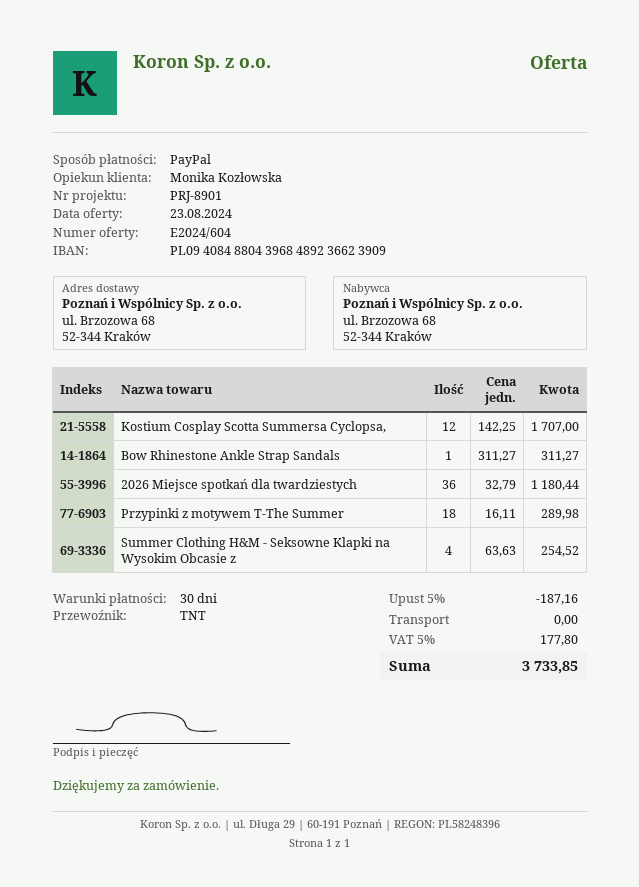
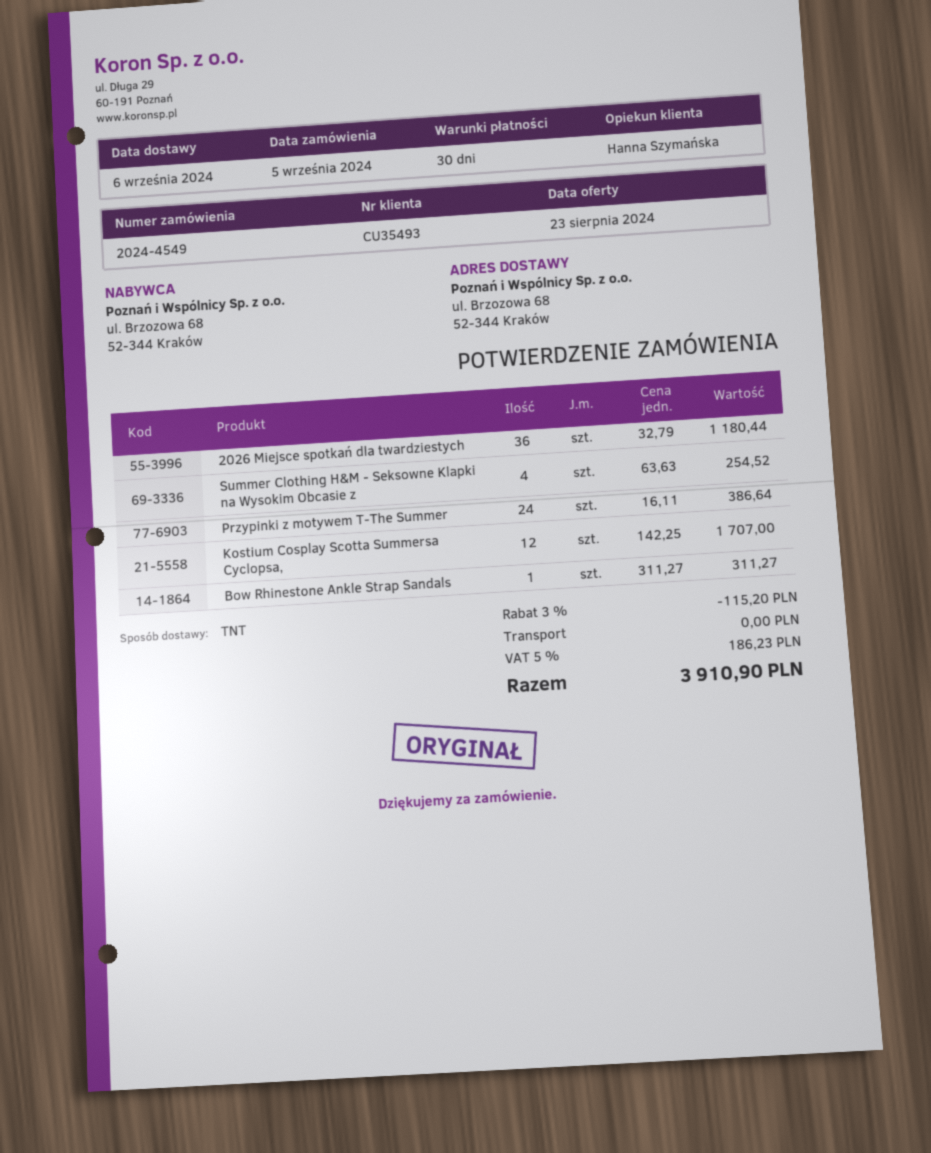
sales rep: Monika Kozłowska -> Hanna Szymańska
Przypinki z motywem T-The Summer: 18 x 16.11 = 289.98 -> 24 x 16.11 = 386.64
discount: 5% = 187.16 -> 3% = 115.20
tax: 5% = 177.80 -> 5% = 186.23
total: 3733.85 -> 3910.90

